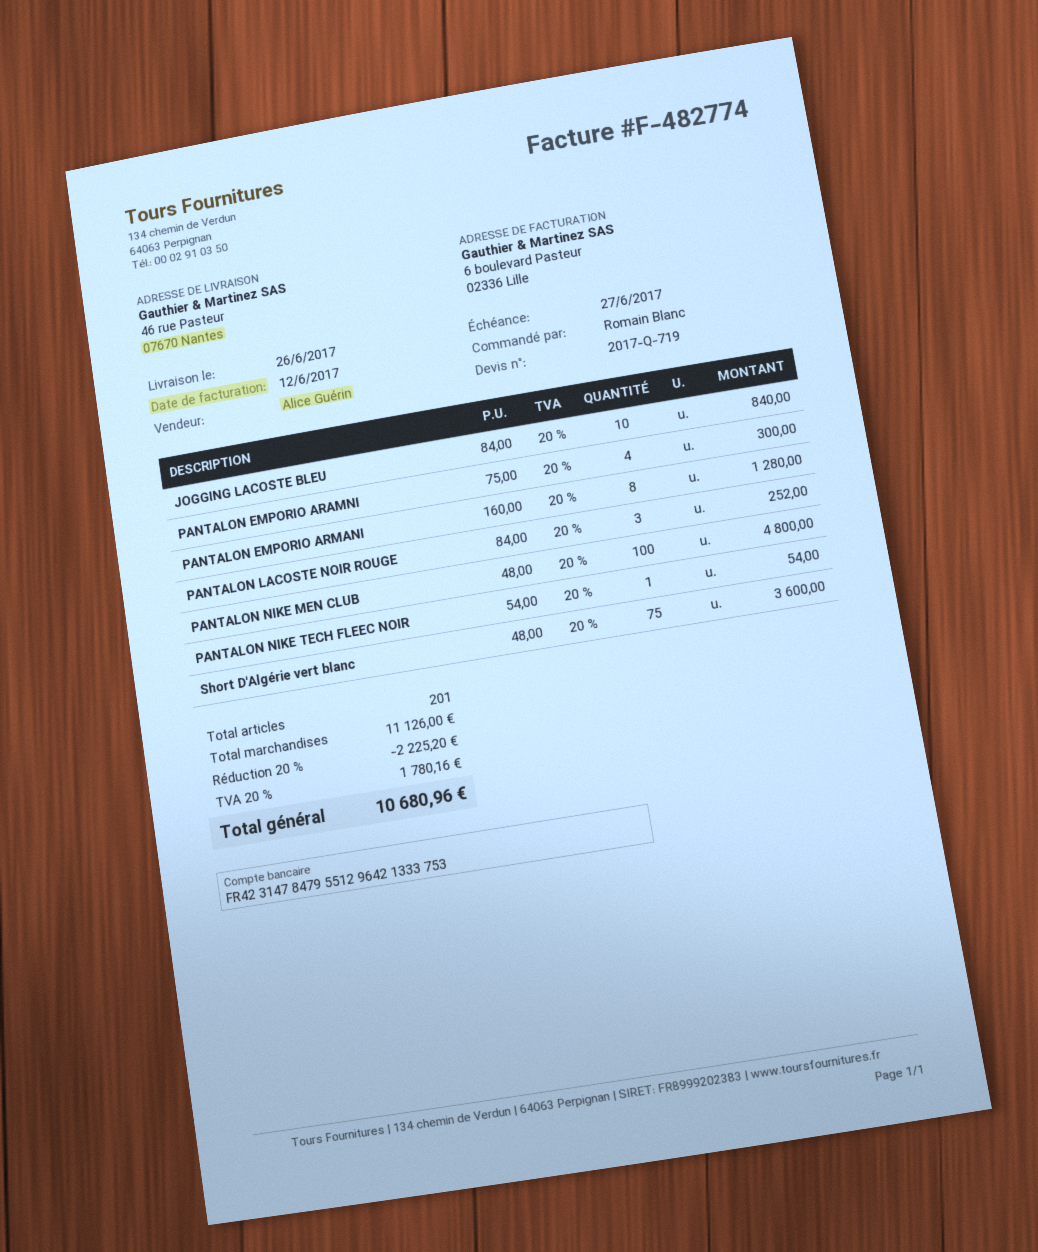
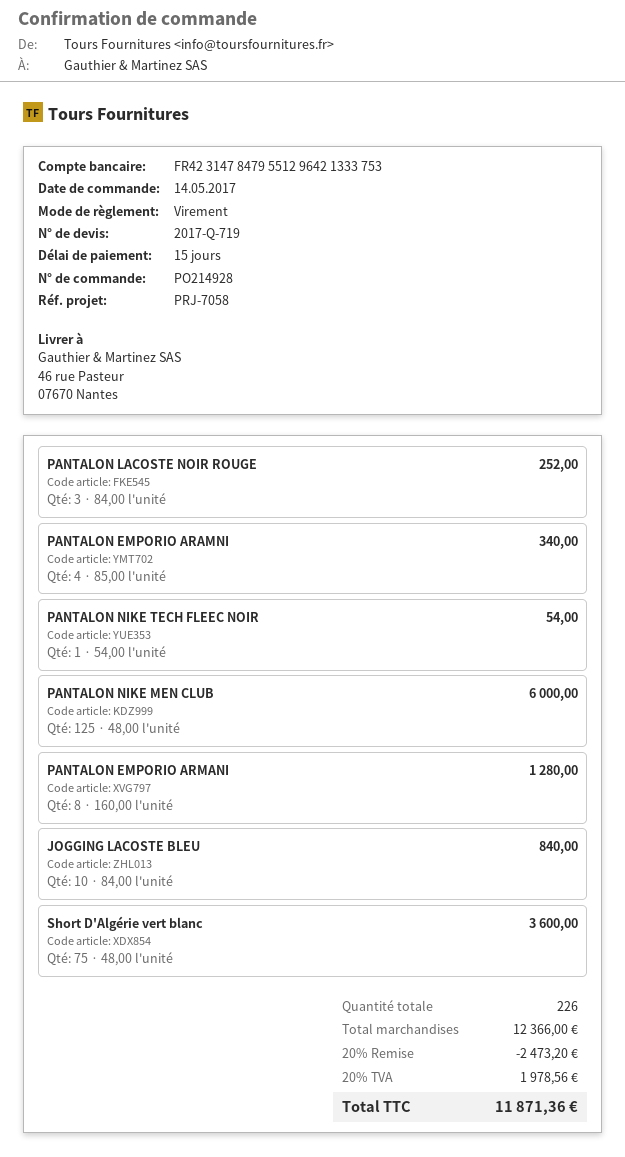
PANTALON EMPORIO ARAMNI: 4 x 75.00 = 300.00 -> 4 x 85.00 = 340.00
PANTALON NIKE MEN CLUB: 100 x 48.00 = 4800.00 -> 125 x 48.00 = 6000.00
total quantity: 201 -> 226
subtotal: 11126.00 -> 12366.00
discount: 20% = 2225.20 -> 20% = 2473.20
tax: 20% = 1780.16 -> 20% = 1978.56
total: 10680.96 -> 11871.36

